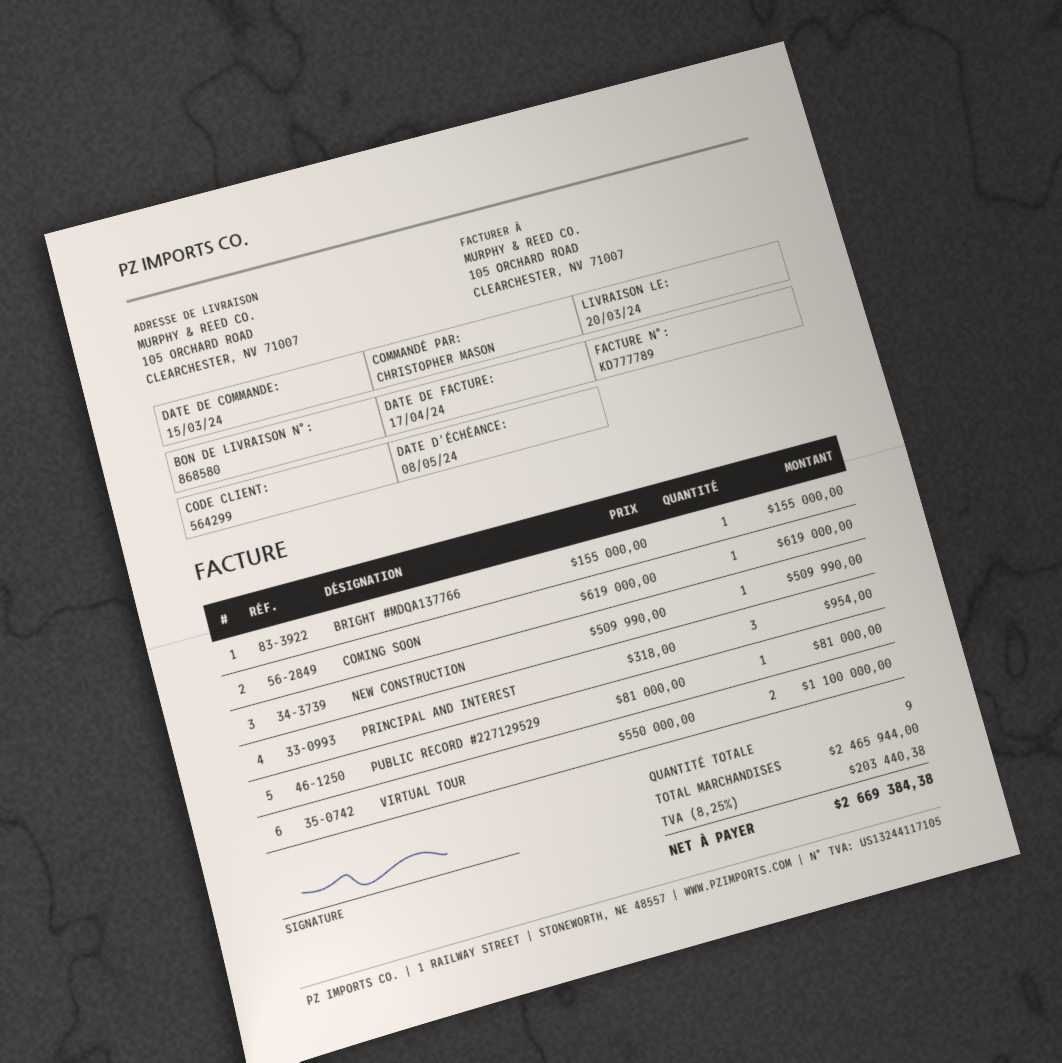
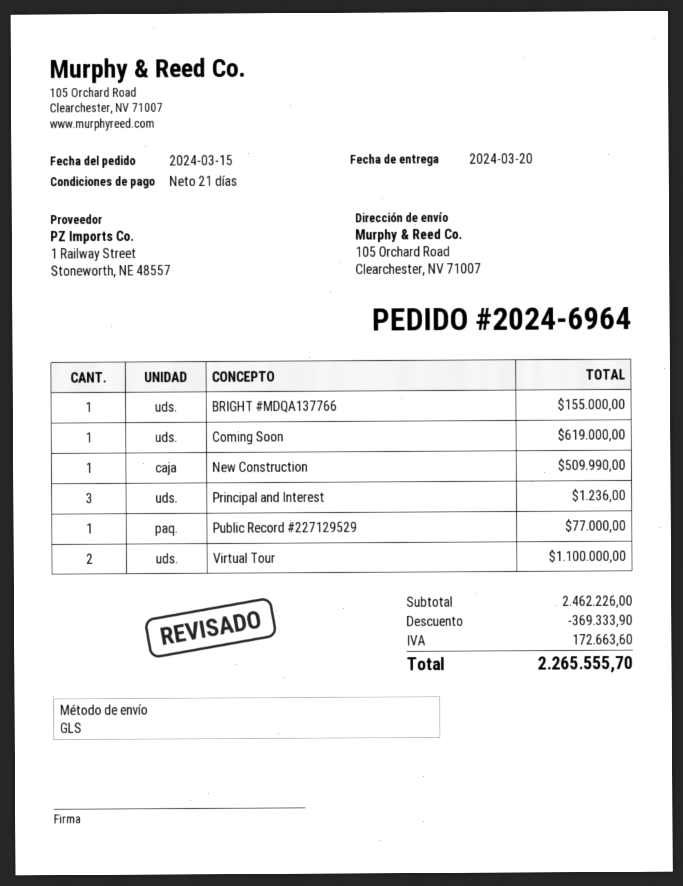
PRINCIPAL AND INTEREST: 3 for 954.00 -> 3 for 1236.00
PUBLIC RECORD #227129529: 1 for 81000.00 -> 1 for 77000.00
subtotal: 2465944.00 -> 2462226.00
discount: none -> 369333.90
tax: 203440.38 -> 172663.60
total: 2669384.38 -> 2265555.70

